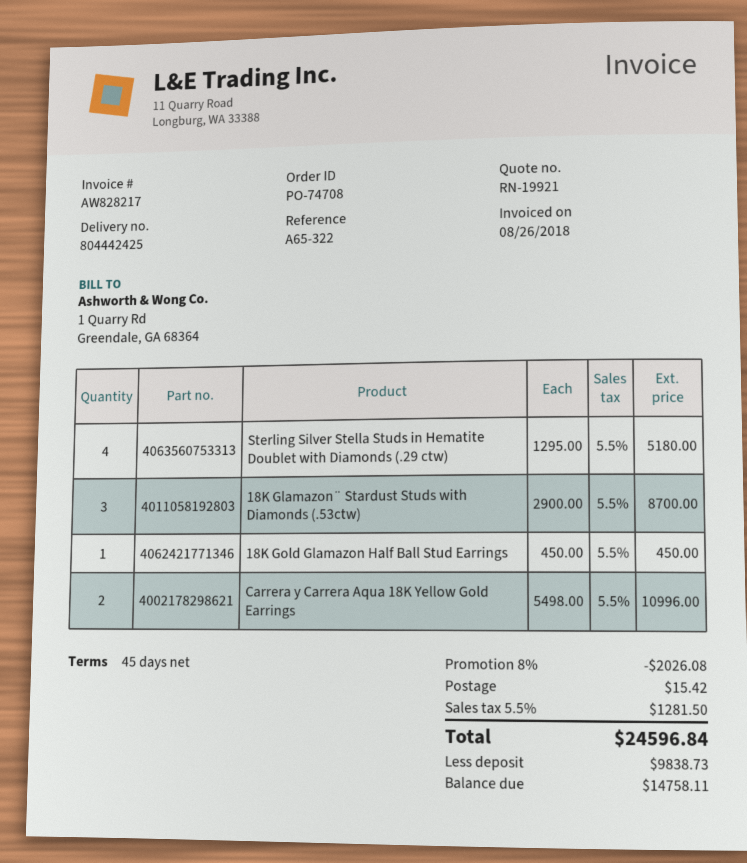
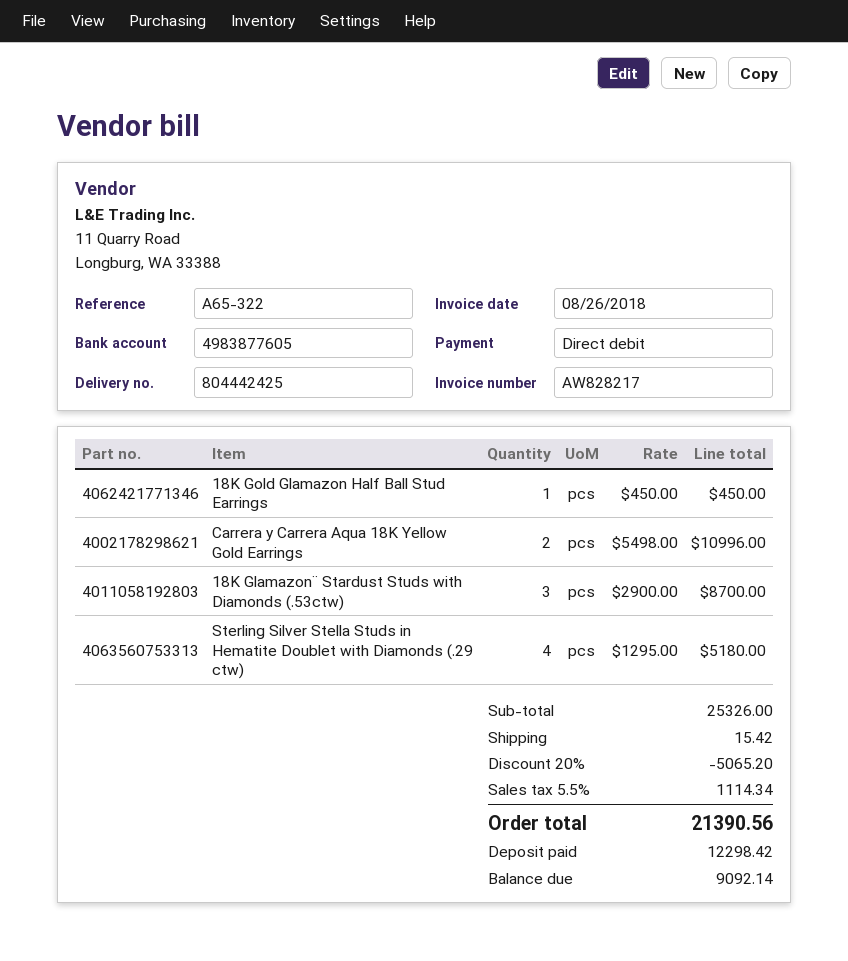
discount: 8% = 2026.08 -> 20% = 5065.20
tax: 5.5% = 1281.50 -> 5.5% = 1114.34
total: 24596.84 -> 21390.56
deposit: 9838.73 -> 12298.42
balance: 14758.11 -> 9092.14

